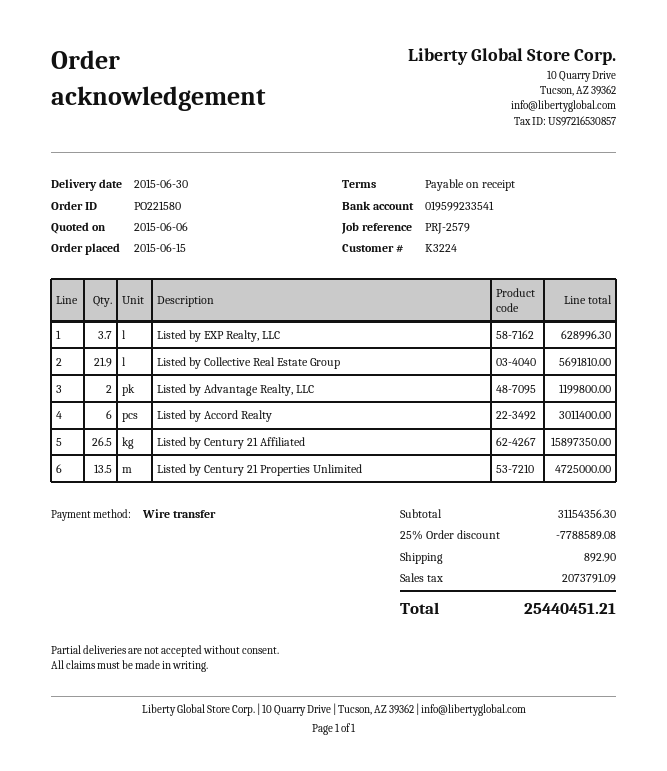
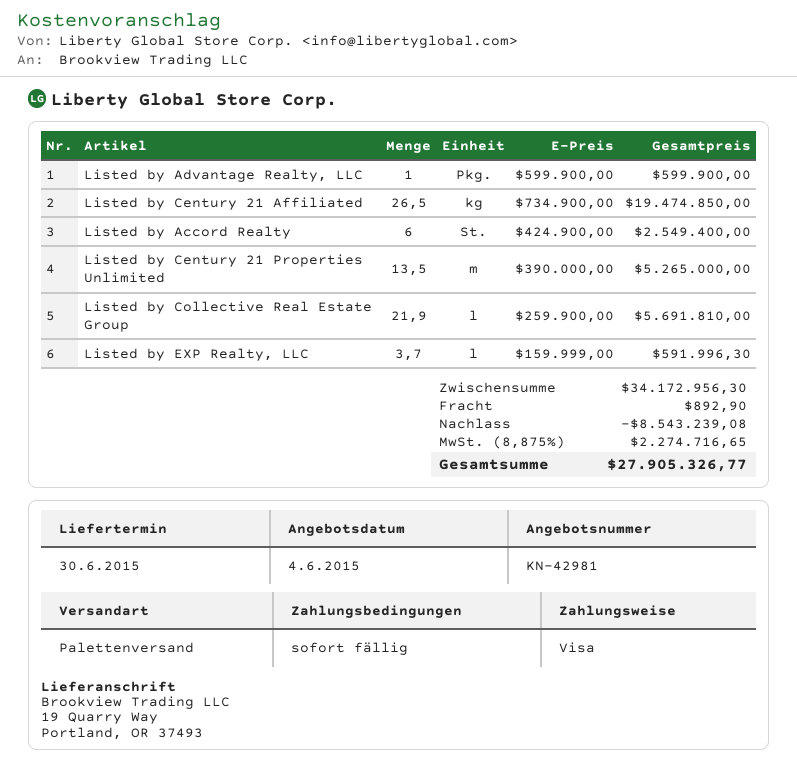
quote date: 2015-06-06 -> 2015-06-04
payment method: bank transfer -> Visa
Listed by EXP Realty, LLC: 3.7 for 628996.30 -> 3.7 for 591996.30
Listed by Advantage Realty, LLC: 2 for 1199800.00 -> 1 for 599900.00
Listed by Accord Realty: 6 for 3011400.00 -> 6 for 2549400.00
Listed by Century 21 Affiliated: 26.5 for 15897350.00 -> 26.5 for 19474850.00
Listed by Century 21 Properties Unlimited: 13.5 for 4725000.00 -> 13.5 for 5265000.00
subtotal: 31154356.30 -> 34172956.30
discount: 7788589.08 -> 8543239.08
tax: 2073791.09 -> 2274716.65
total: 25440451.21 -> 27905326.77

